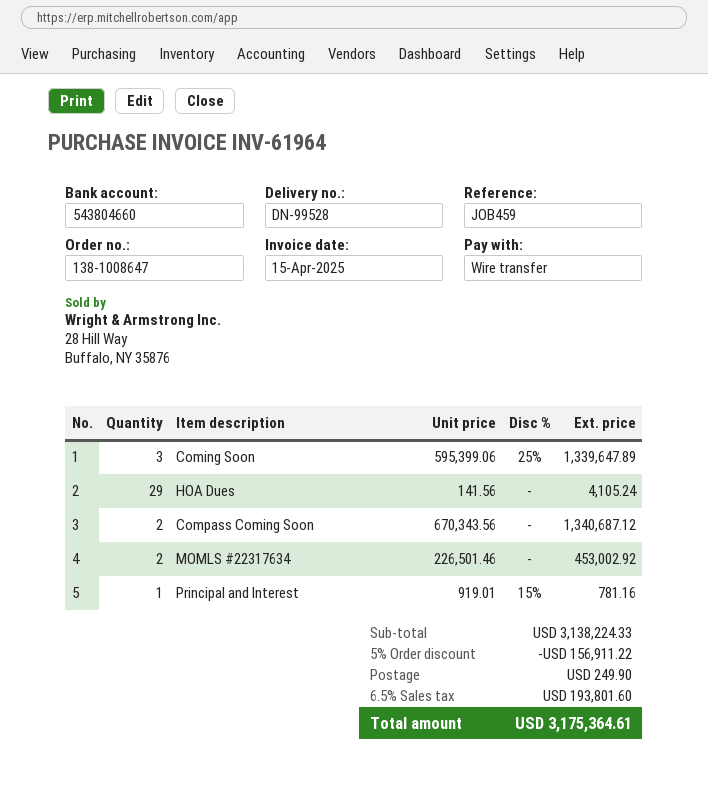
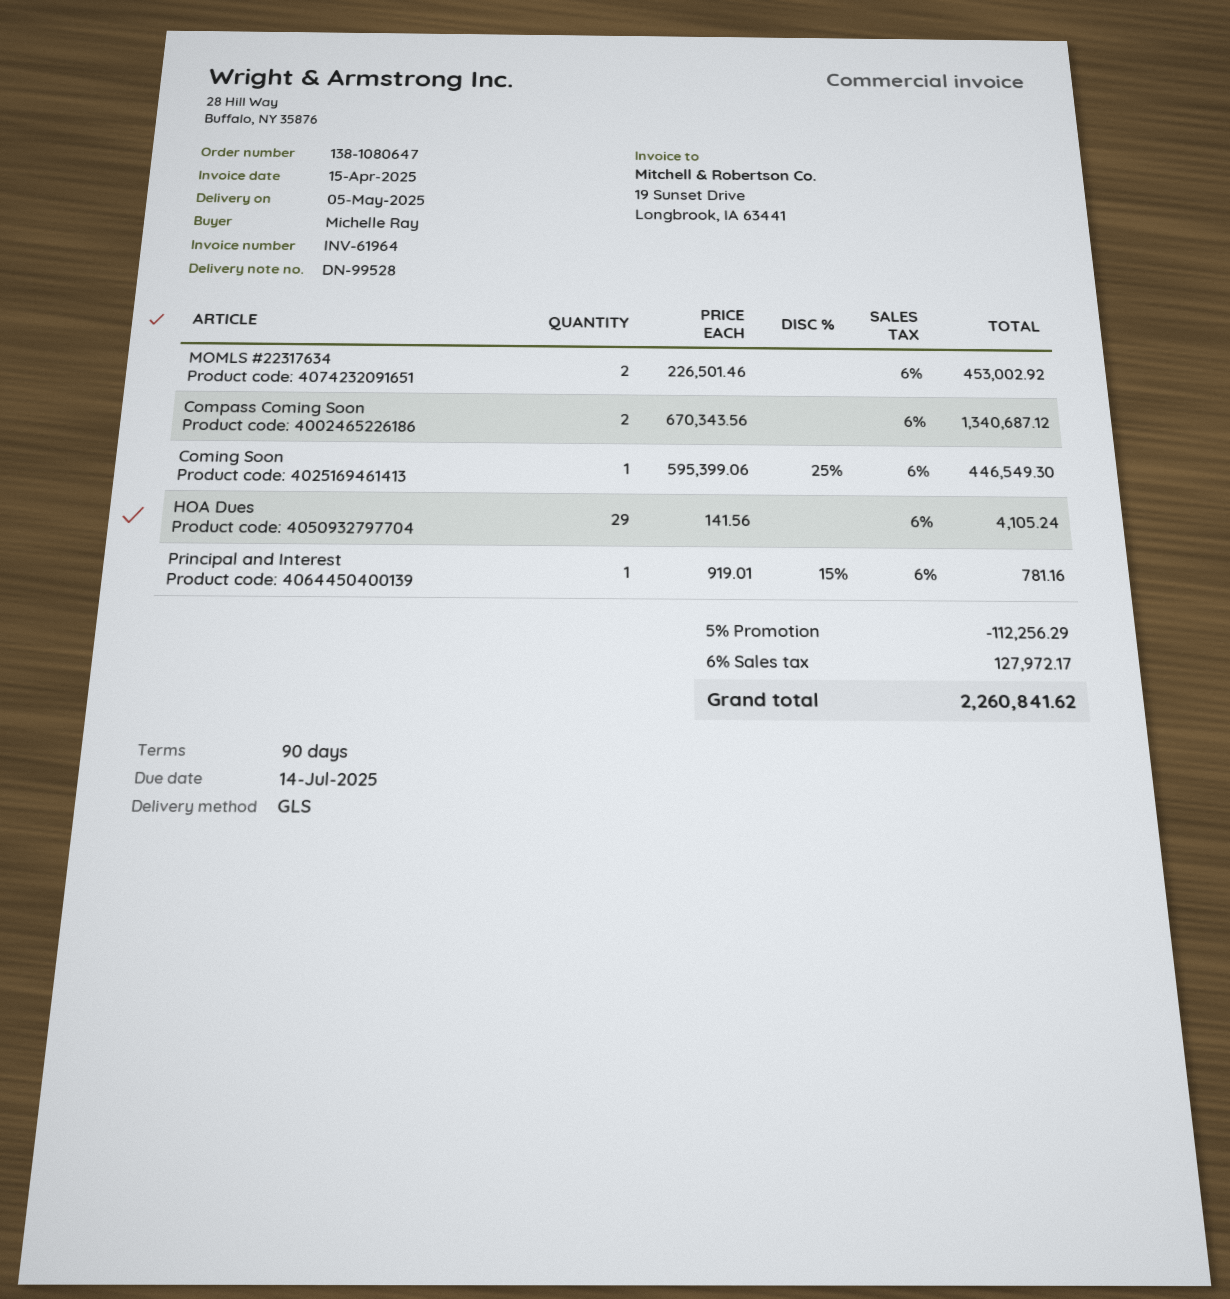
order number: 138-1008647 -> 138-1080647
Coming Soon: 3 x 595399.06 - 25% = 1339647.89 -> 1 x 595399.06 - 25% = 446549.30
discount: 5% = 156911.22 -> 5% = 112256.29
shipping: 249.90 -> none
tax: 6.5% = 193801.60 -> 6% = 127972.17
total: 3175364.61 -> 2260841.62

